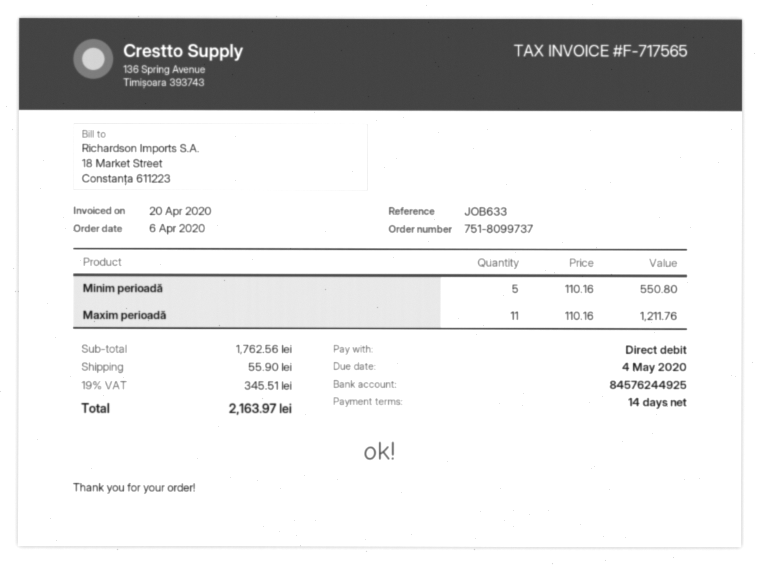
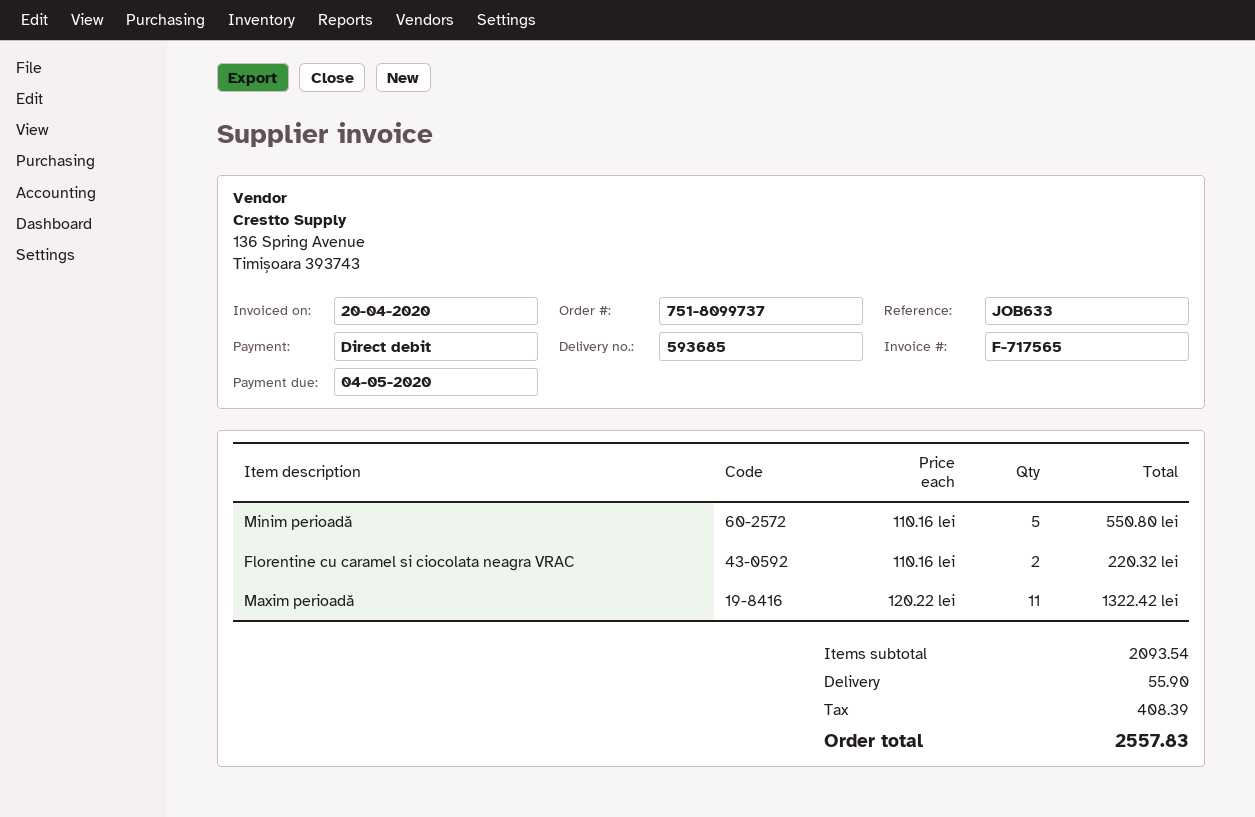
Maxim perioadă: 11 x 110.16 = 1211.76 -> 11 x 120.22 = 1322.42
Florentine cu caramel si ciocolata neagra VRAC: none -> 2 x 110.16 = 220.32
subtotal: 1762.56 -> 2093.54
tax: 345.51 -> 408.39
total: 2163.97 -> 2557.83

